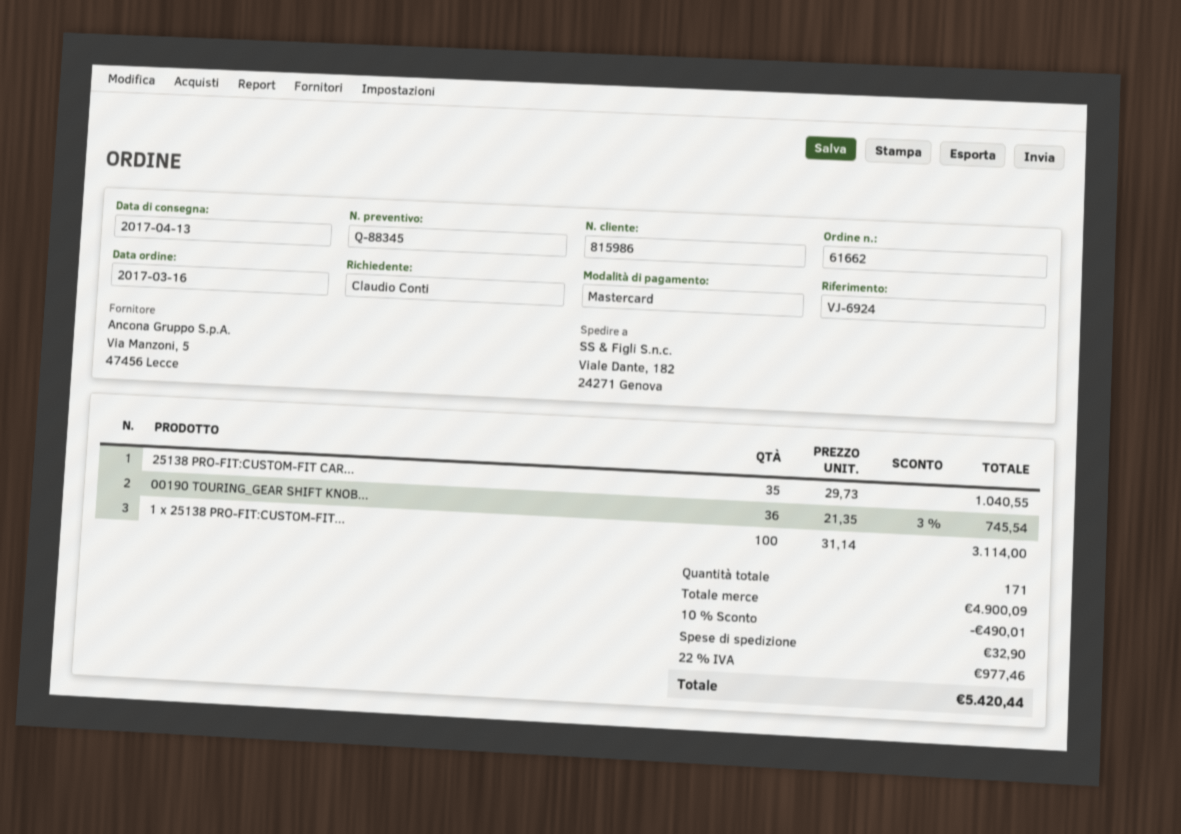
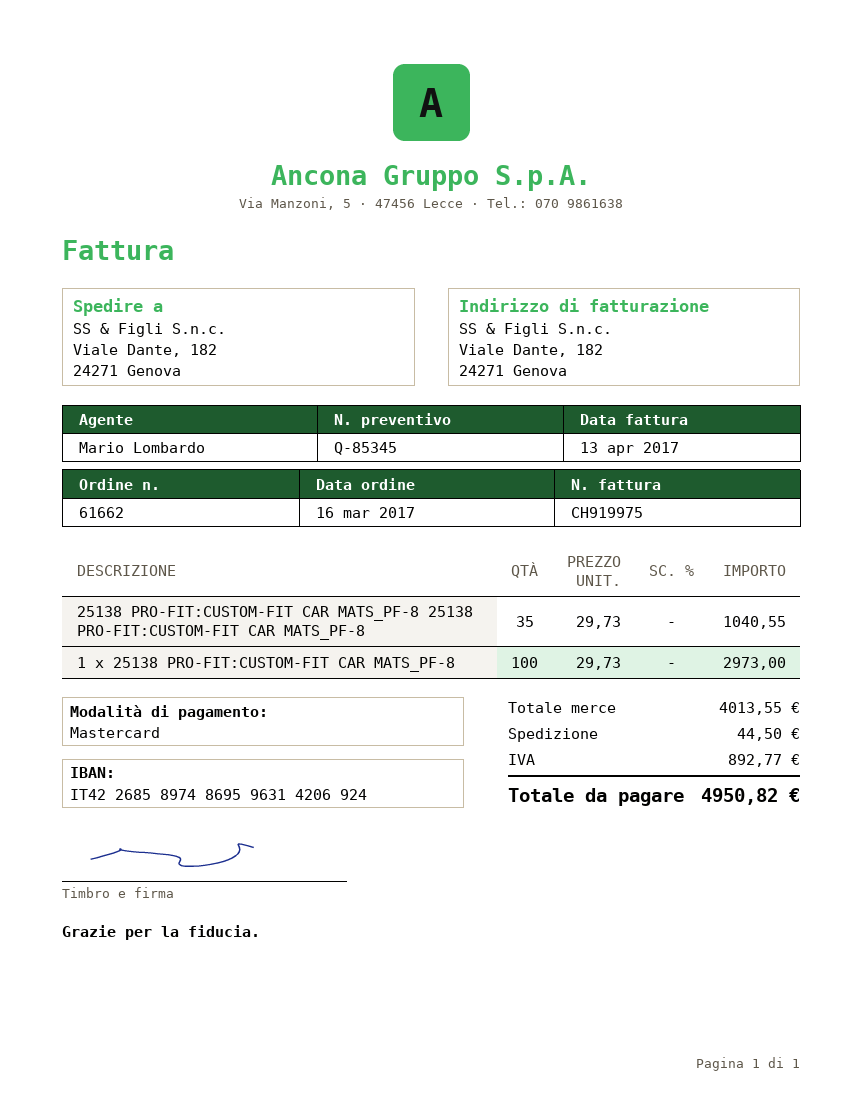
quote number: Q-88345 -> Q-85345
00190 TOURING_GEAR SHIFT KNOB...: 36 x 21.35 - 3% = 745.54 -> none
1 x 25138 PRO-FIT:CUSTOM-FIT...: 100 x 31.14 = 3114.00 -> 100 x 29.73 = 2973.00
subtotal: 4900.09 -> 4013.55
discount: 10% = 490.01 -> none
shipping: 32.90 -> 44.50
tax: 977.46 -> 892.77
total: 5420.44 -> 4950.82

